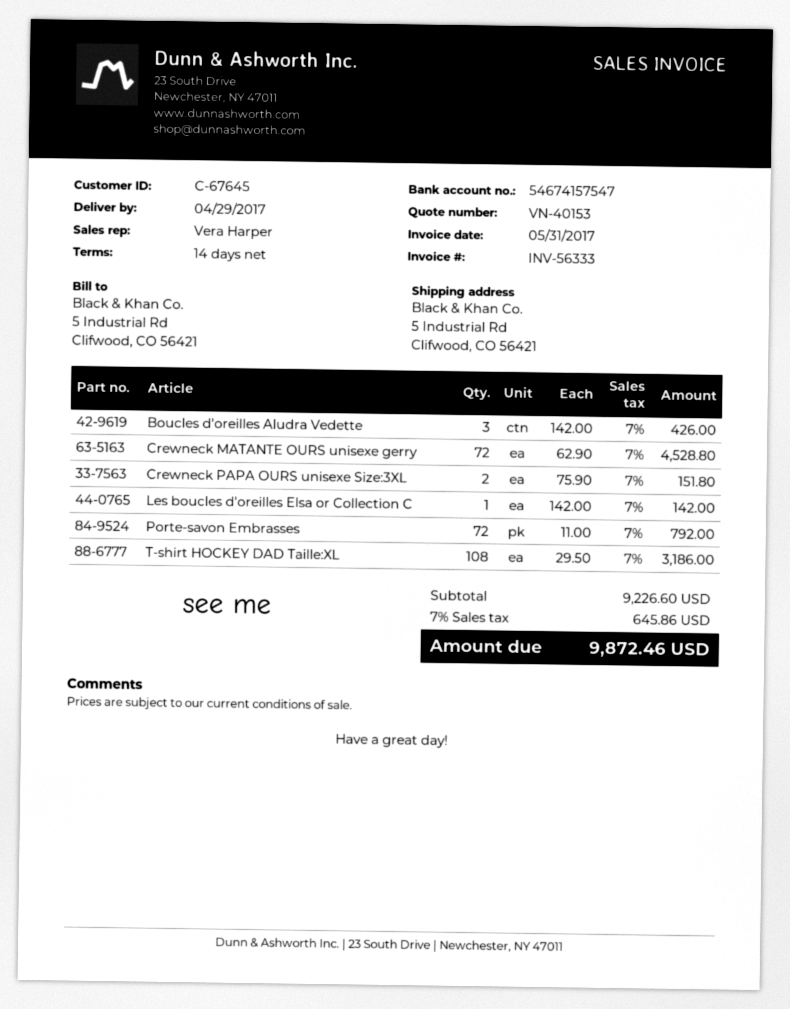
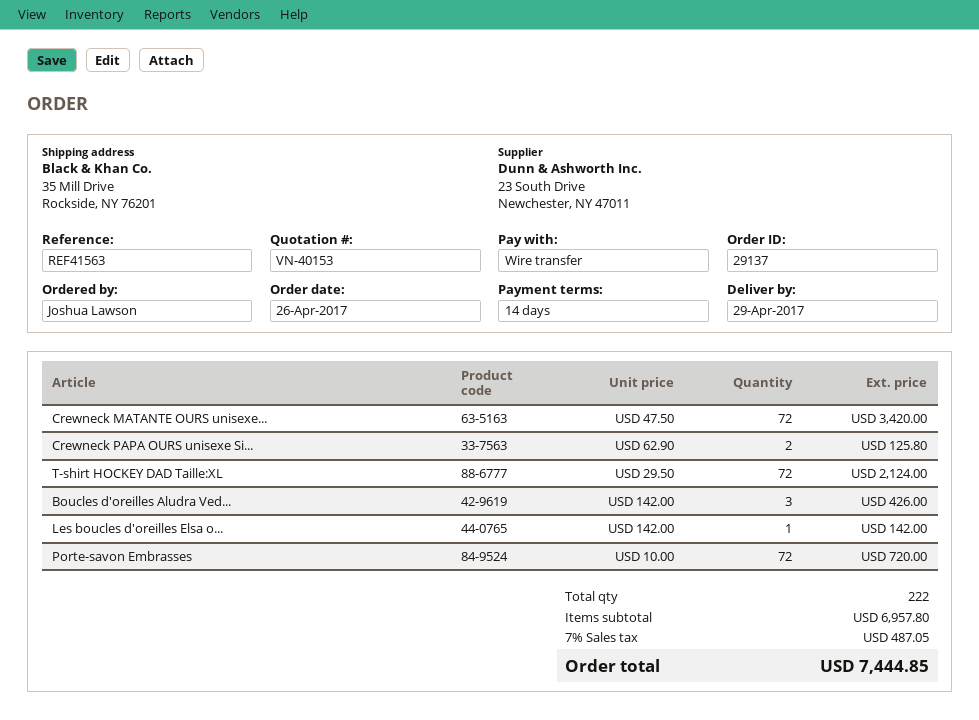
ship to: 5 Industrial Rd, Clifwood, CO 56421 -> 35 Mill Drive, Rockside, NY 76201
Crewneck MATANTE OURS unisexe gerry: 72 x 62.90 = 4528.80 -> 72 x 47.50 = 3420.00
Crewneck PAPA OURS unisexe Size:3XL: 2 x 75.90 = 151.80 -> 2 x 62.90 = 125.80
Porte-savon Embrasses: 72 x 11.00 = 792.00 -> 72 x 10.00 = 720.00
T-shirt HOCKEY DAD Taille:XL: 108 x 29.50 = 3186.00 -> 72 x 29.50 = 2124.00
subtotal: 9226.60 -> 6957.80
tax: 7% = 645.86 -> 7% = 487.05
total: 9872.46 -> 7444.85

